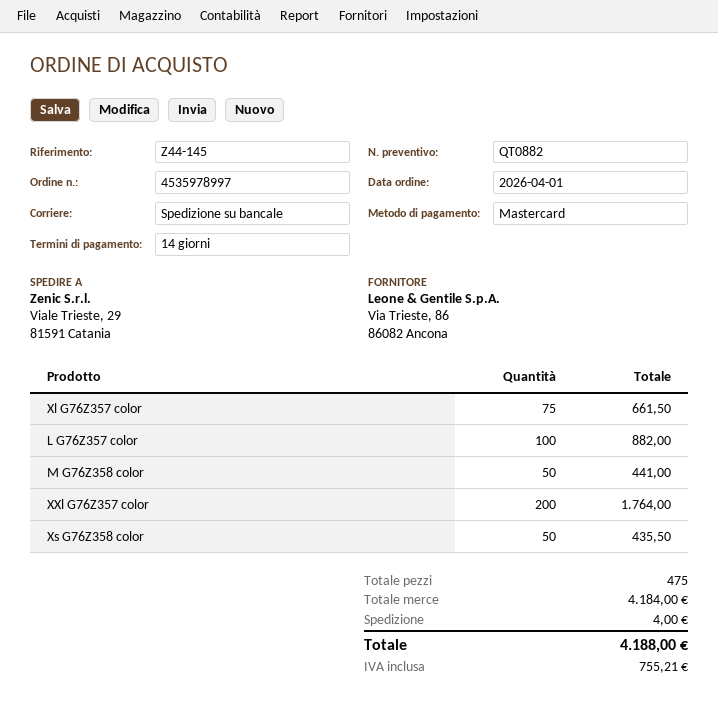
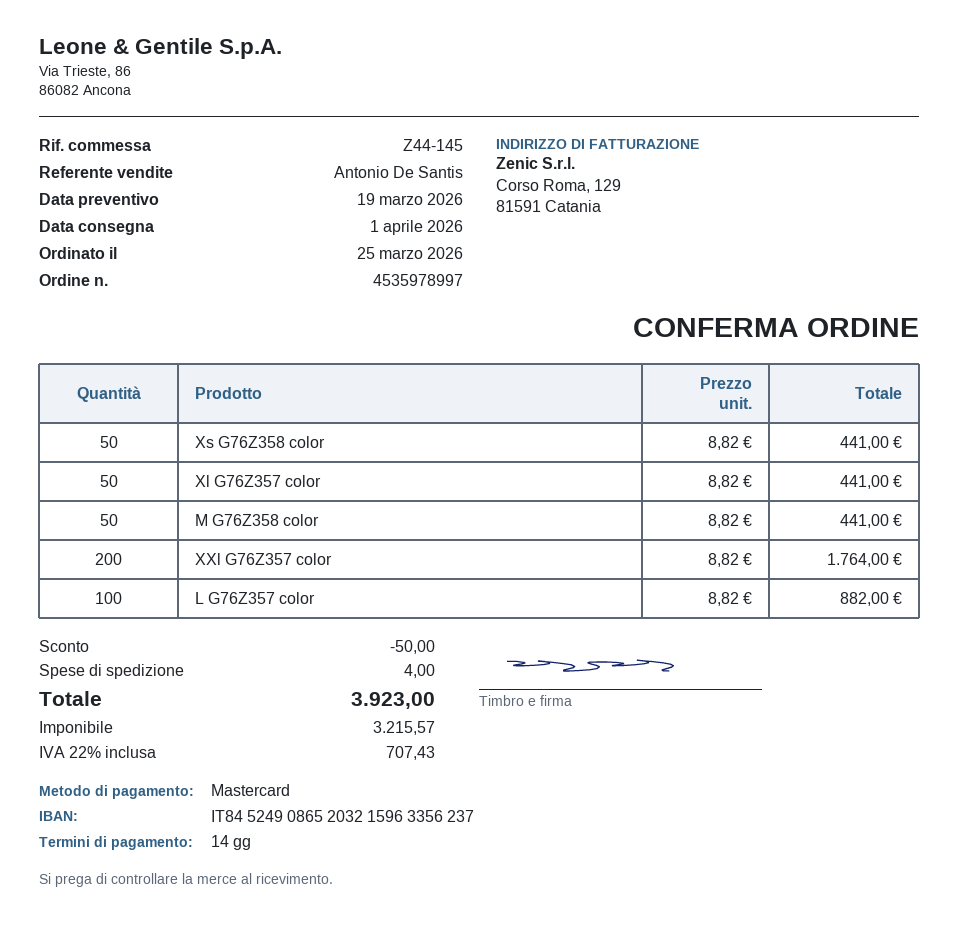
order date: 2026-04-01 -> 2026-03-25
Xl G76Z357 color: 75 for 661.50 -> 50 for 441.00
Xs G76Z358 color: 50 for 435.50 -> 50 for 441.00
discount: none -> 50.00
tax: 755.21 -> 707.43
total: 4188.00 -> 3923.00

